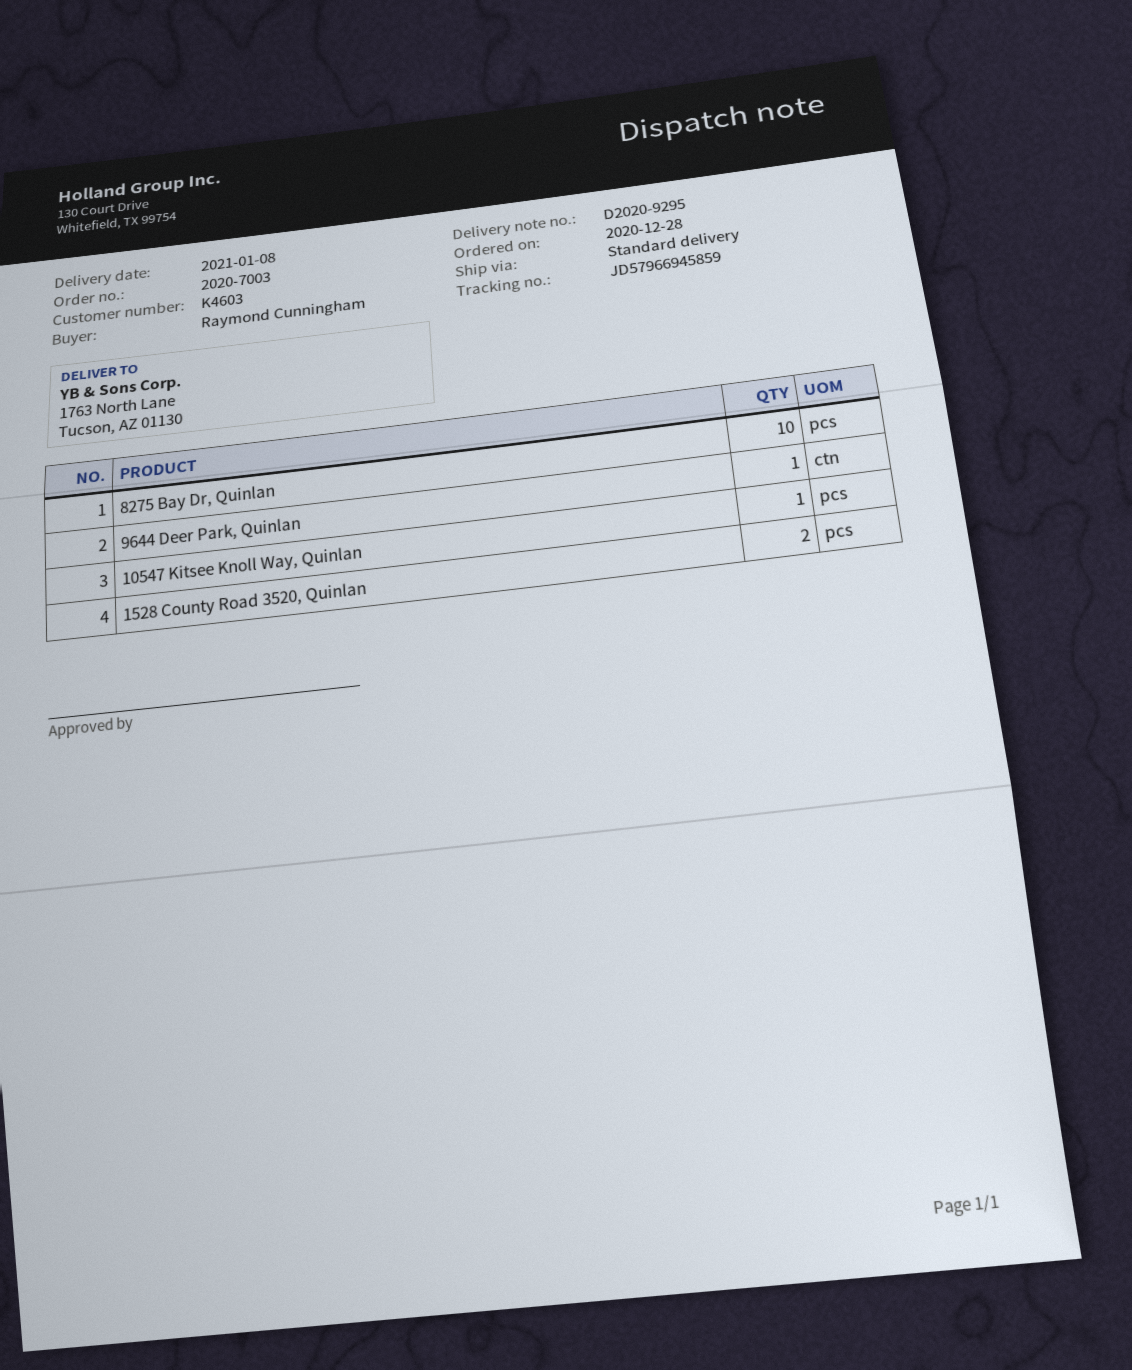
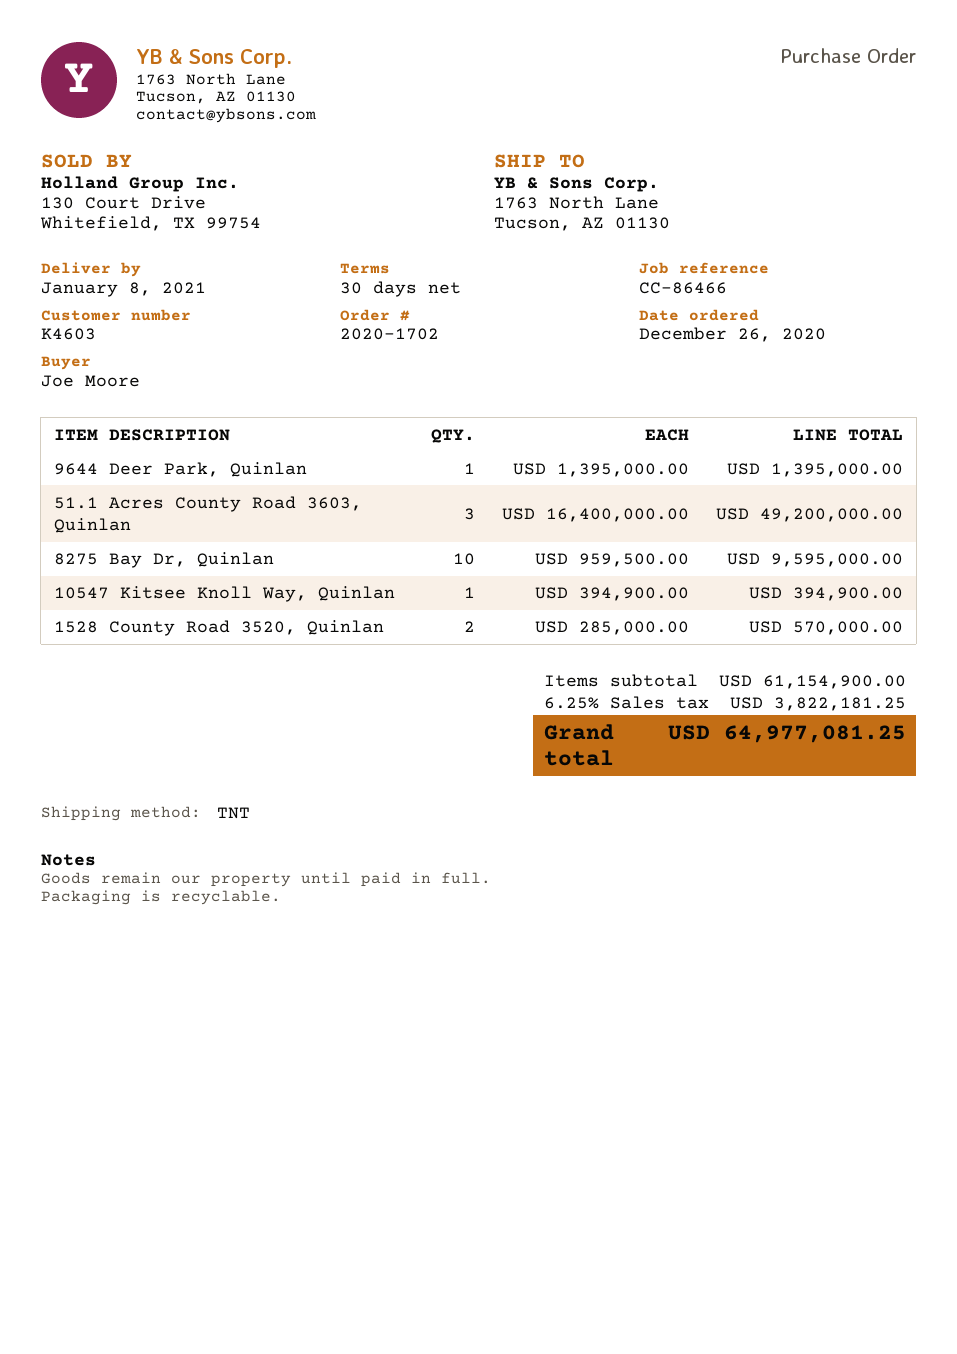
order number: 2020-7003 -> 2020-1702
order date: 2020-12-28 -> 2020-12-26
ordered by: Raymond Cunningham -> Joe Moore
shipping method: standard -> TNT
51.1 Acres County Road 3603, Quinlan: none -> 3

